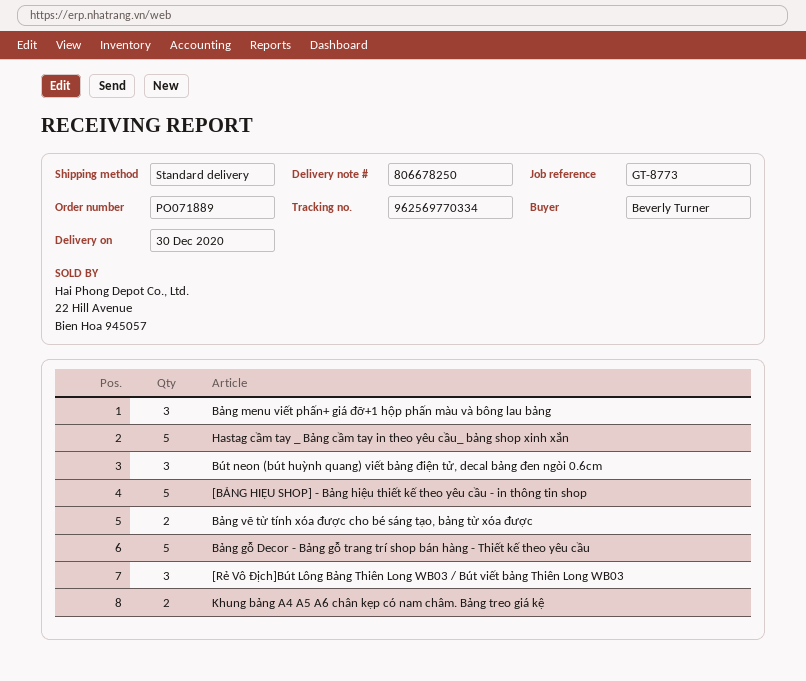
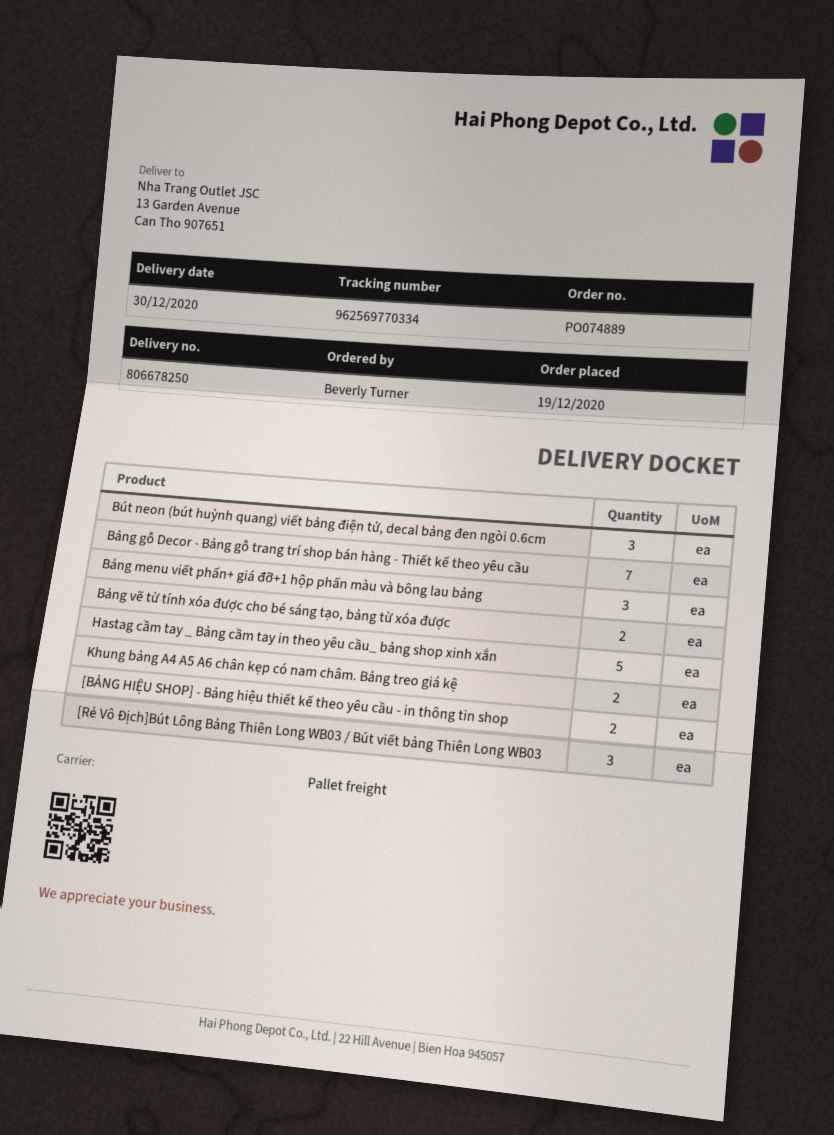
order number: PO071889 -> PO074889
shipping method: standard -> pallet freight
[BẢNG HIỆU SHOP] - Bảng hiệu thiết kế theo yêu cầu - in thông tin shop: 5 -> 2
Bảng gỗ Decor - Bảng gỗ trang trí shop bán hàng - Thiết kế theo yêu cầu: 5 -> 7

